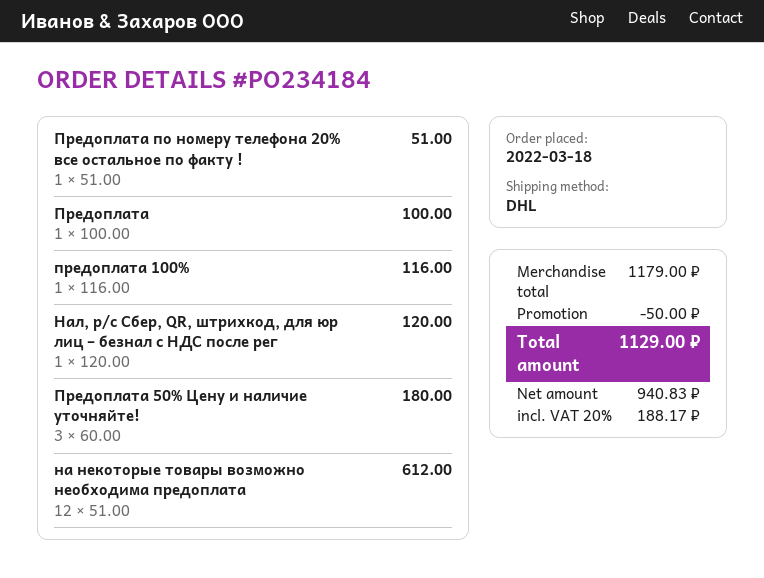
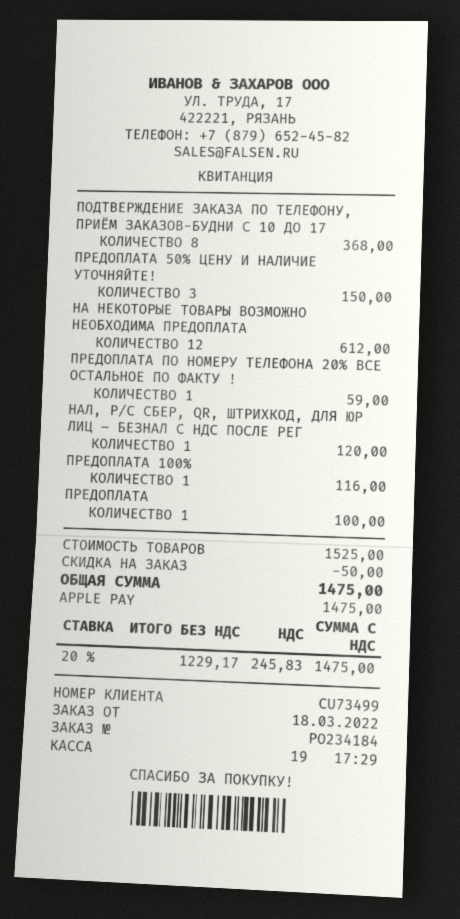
Предоплата по номеру телефона 20% все остальное по факту !: 1 for 51.00 -> 1 for 59.00
Предоплата 50% Цену и наличие уточняйте!: 3 for 180.00 -> 3 for 150.00
ПОДТВЕРЖДЕНИЕ ЗАКАЗА ПО ТЕЛЕФОНУ, ПРИЁМ ЗАКАЗОВ-БУДНИ С 10 ДО 17: none -> 8 for 368.00
subtotal: 1179.00 -> 1525.00
net: 940.83 -> 1229.17
tax: 20% = 188.17 -> 20% = 245.83
total: 1129.00 -> 1475.00

